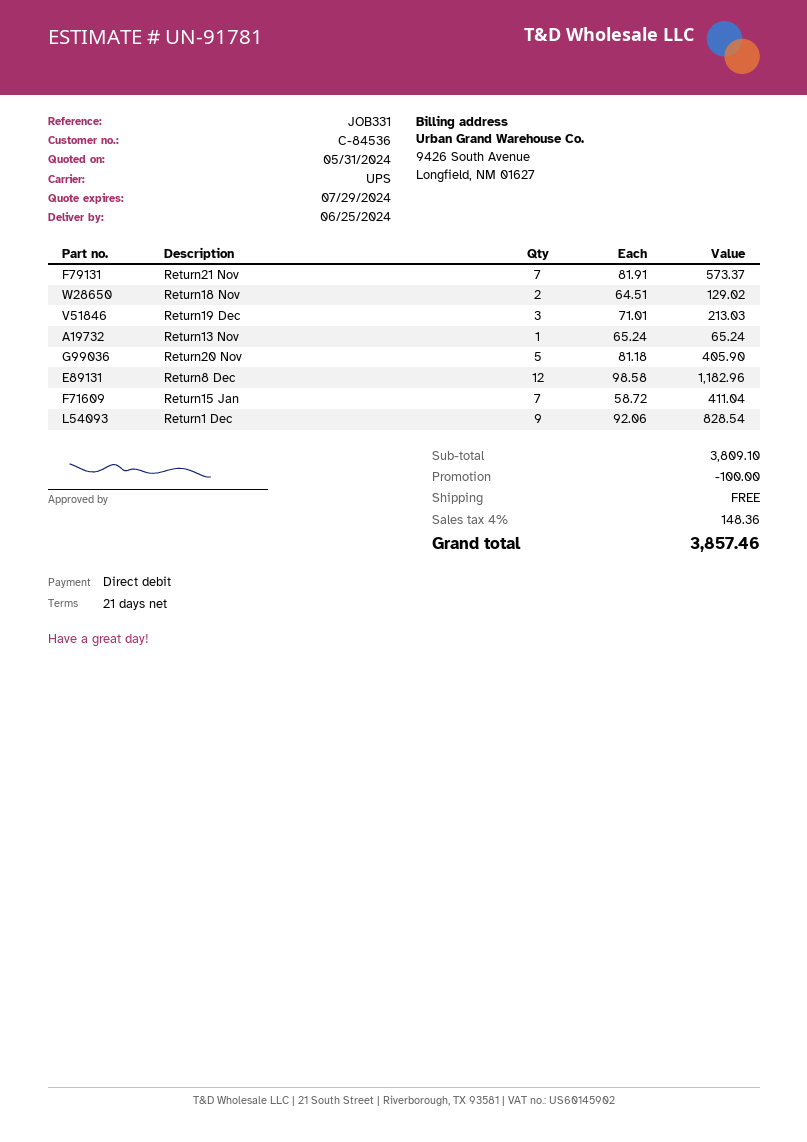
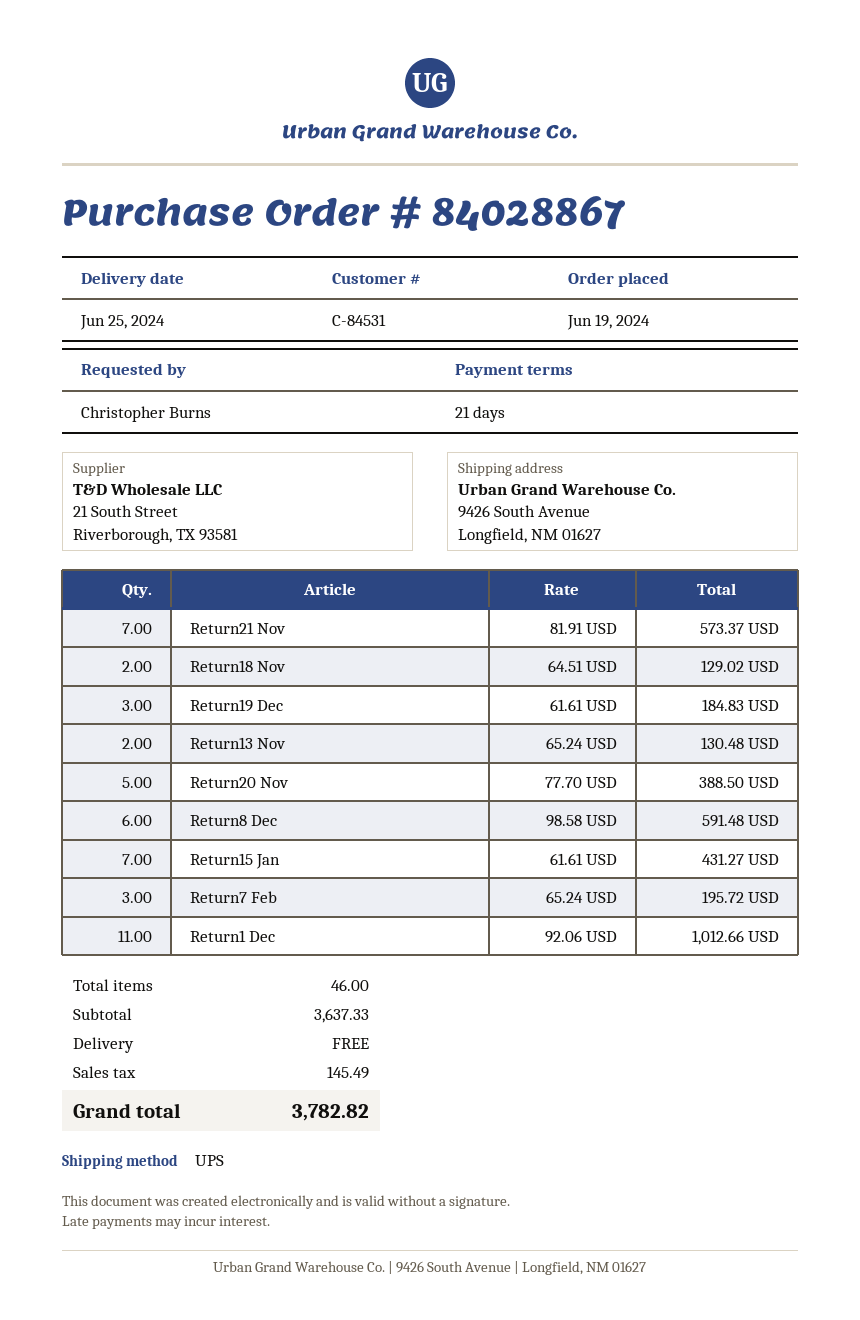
customer number: C-84536 -> C-84531
Return19 Dec: 3 x 71.01 = 213.03 -> 3 x 61.61 = 184.83
Return13 Nov: 1 x 65.24 = 65.24 -> 2 x 65.24 = 130.48
Return20 Nov: 5 x 81.18 = 405.90 -> 5 x 77.70 = 388.50
Return8 Dec: 12 x 98.58 = 1182.96 -> 6 x 98.58 = 591.48
Return15 Jan: 7 x 58.72 = 411.04 -> 7 x 61.61 = 431.27
Return1 Dec: 9 x 92.06 = 828.54 -> 11 x 92.06 = 1012.66
Return7 Feb: none -> 3 x 65.24 = 195.72
subtotal: 3809.10 -> 3637.33
discount: 100.00 -> none
tax: 148.36 -> 145.49
total: 3857.46 -> 3782.82

